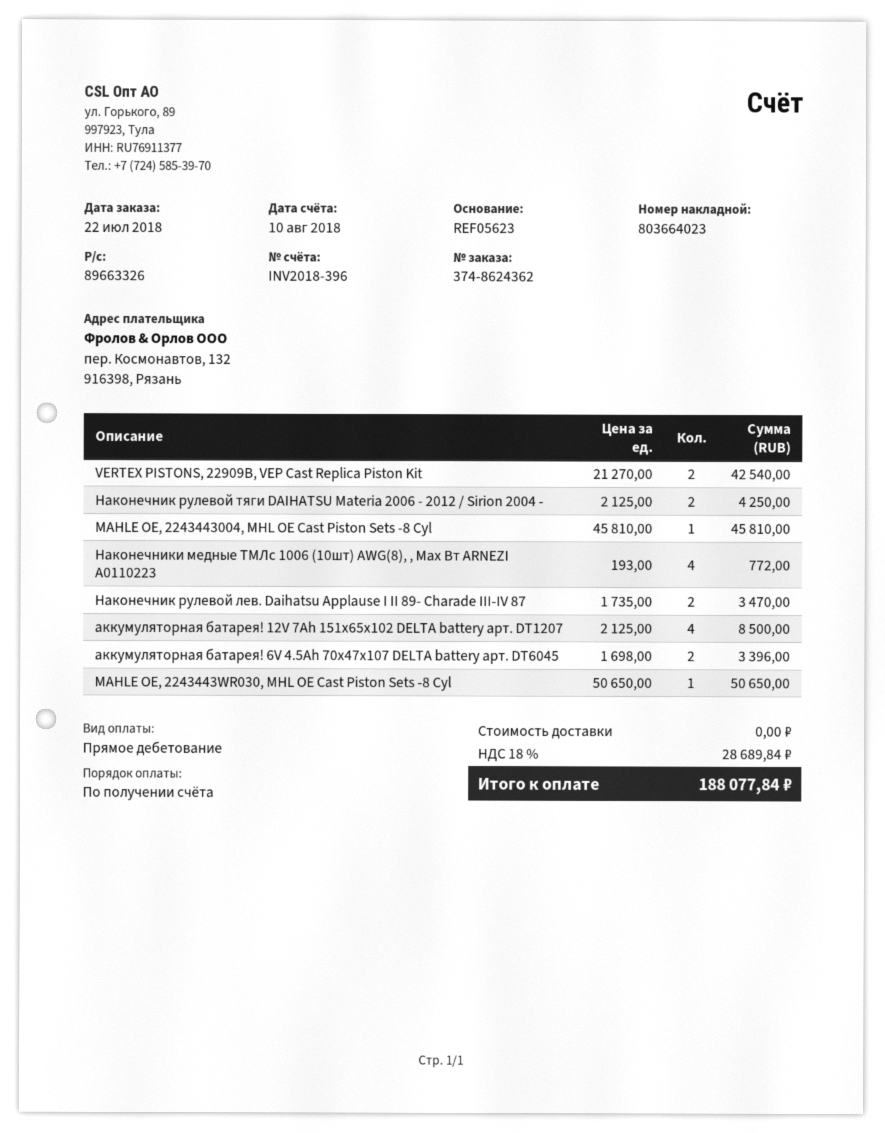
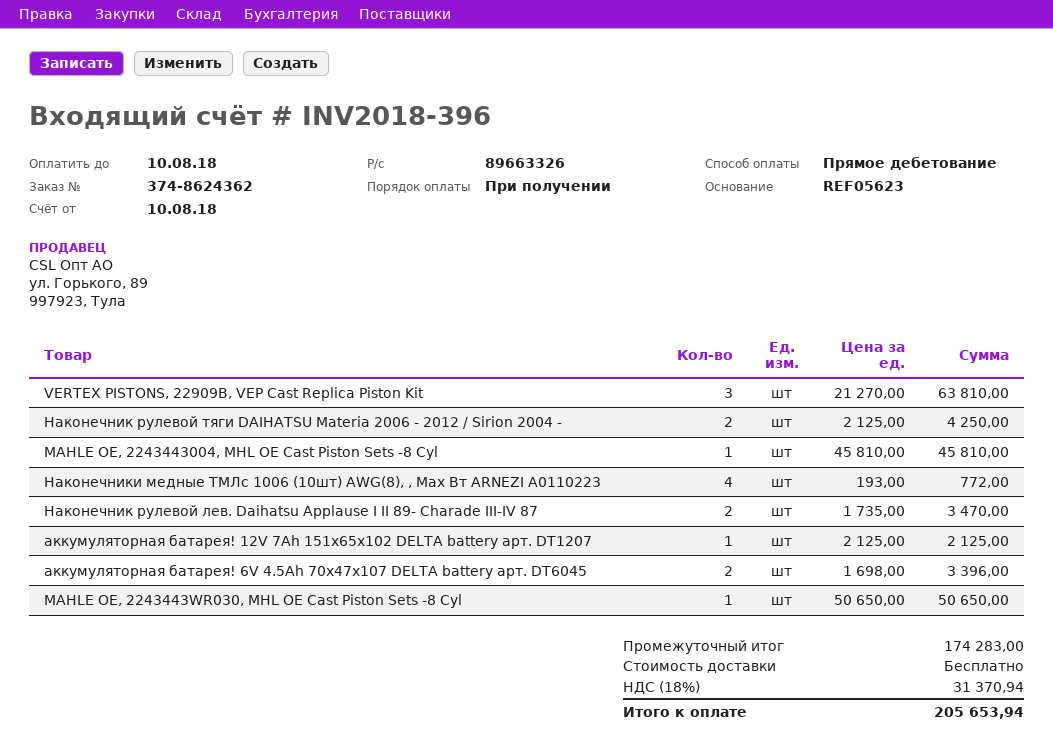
VERTEX PISTONS, 22909B, VEP Cast Replica Piston Kit: 2 x 21270.00 = 42540.00 -> 3 x 21270.00 = 63810.00
аккумуляторная батарея! 12V 7Ah 151x65x102 DELTA battery арт. DT1207: 4 x 2125.00 = 8500.00 -> 1 x 2125.00 = 2125.00
tax: 18% = 28689.84 -> 18% = 31370.94
total: 188077.84 -> 205653.94

